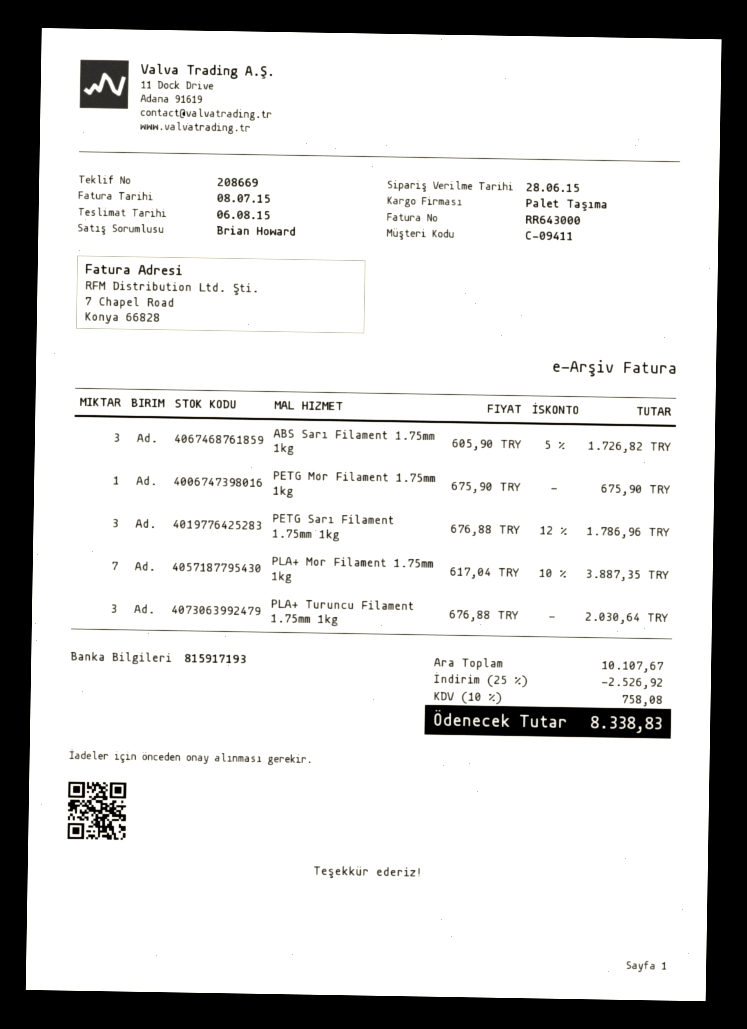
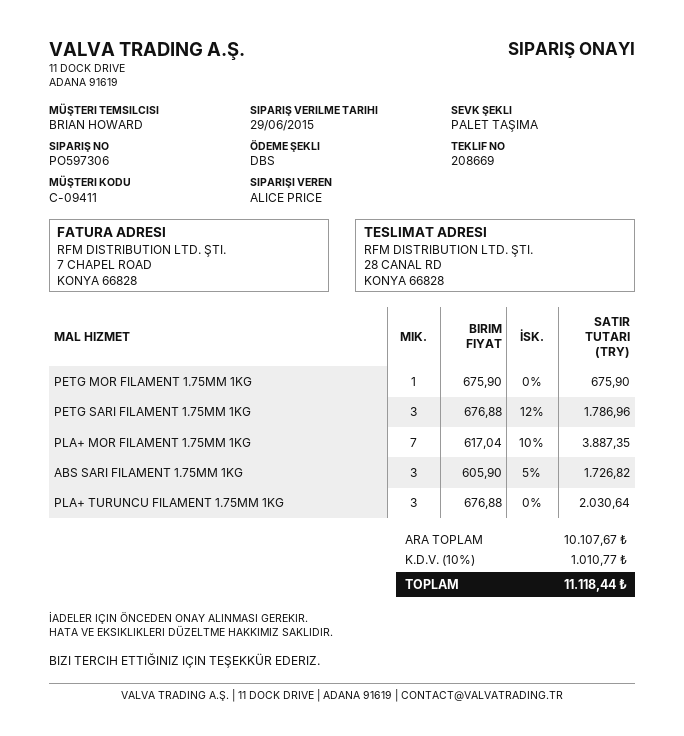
order date: 2015-06-28 -> 2015-06-29
discount: 25% = 2526.92 -> none
tax: 10% = 758.08 -> 10% = 1010.77
total: 8338.83 -> 11118.44

